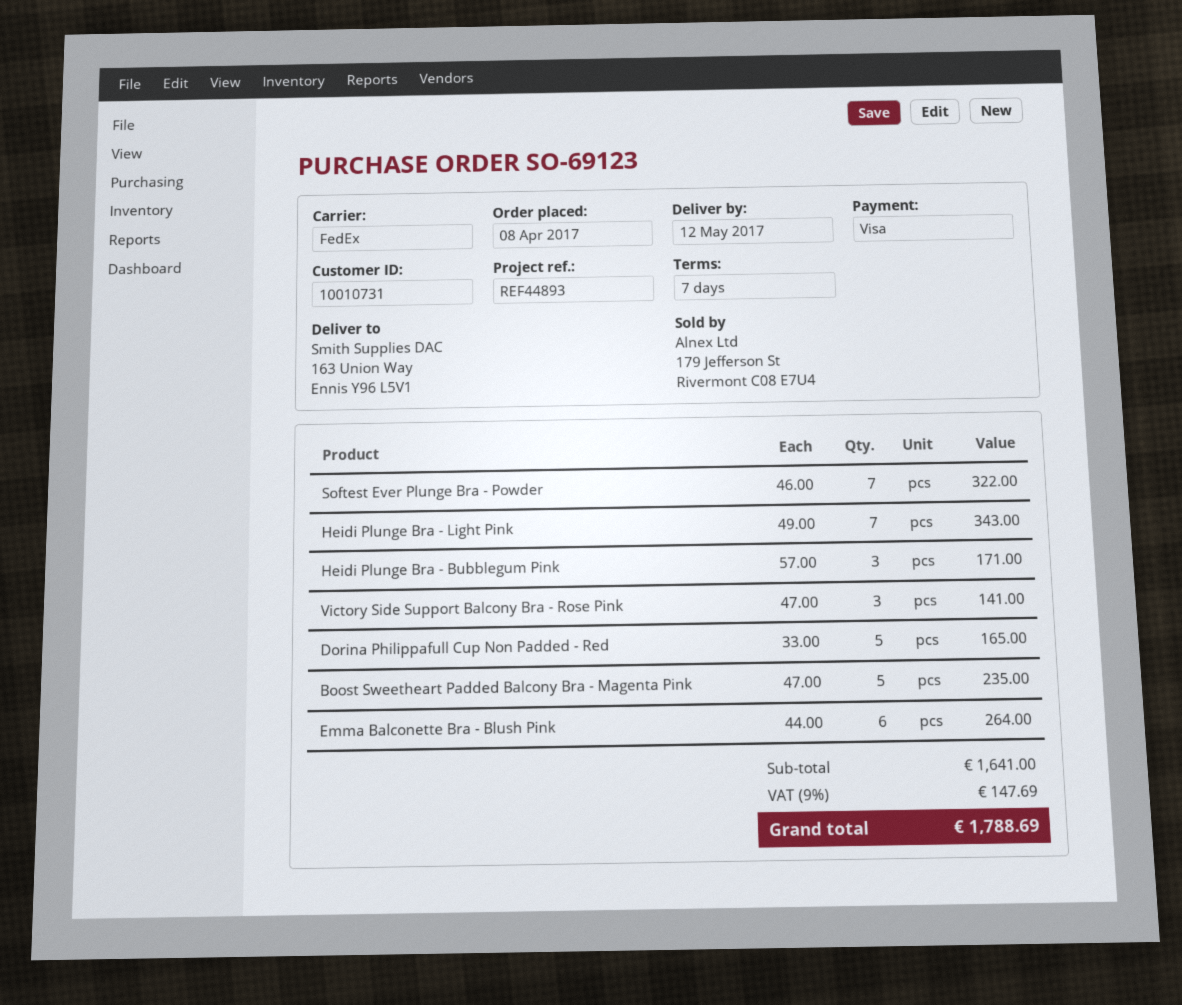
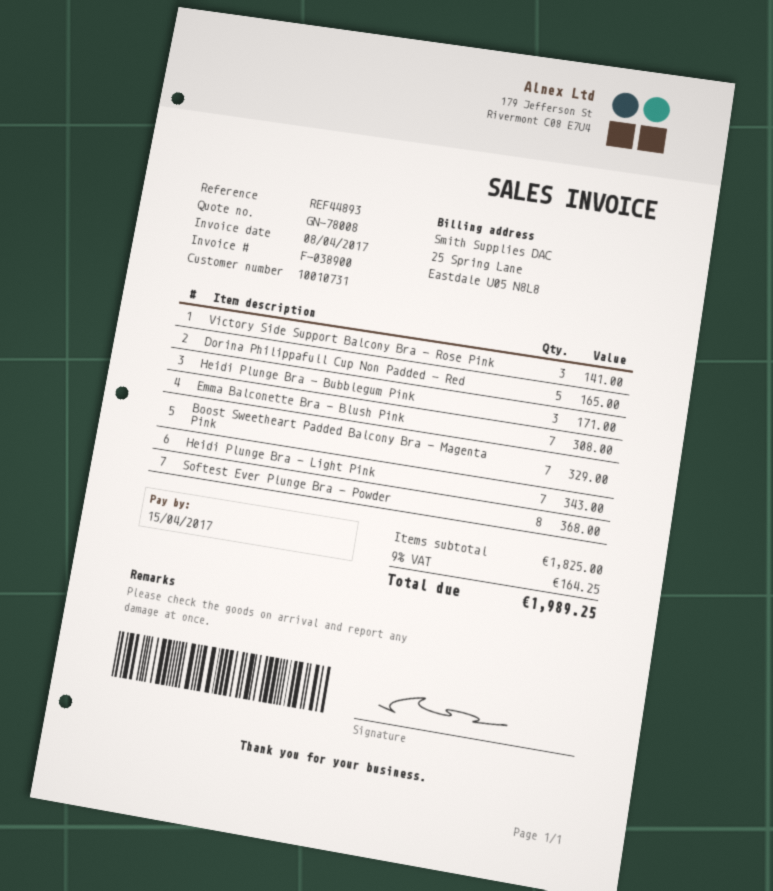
Softest Ever Plunge Bra - Powder: 7 for 322.00 -> 8 for 368.00
Boost Sweetheart Padded Balcony Bra - Magenta Pink: 5 for 235.00 -> 7 for 329.00
Emma Balconette Bra - Blush Pink: 6 for 264.00 -> 7 for 308.00
subtotal: 1641.00 -> 1825.00
tax: 9% = 147.69 -> 9% = 164.25
total: 1788.69 -> 1989.25

